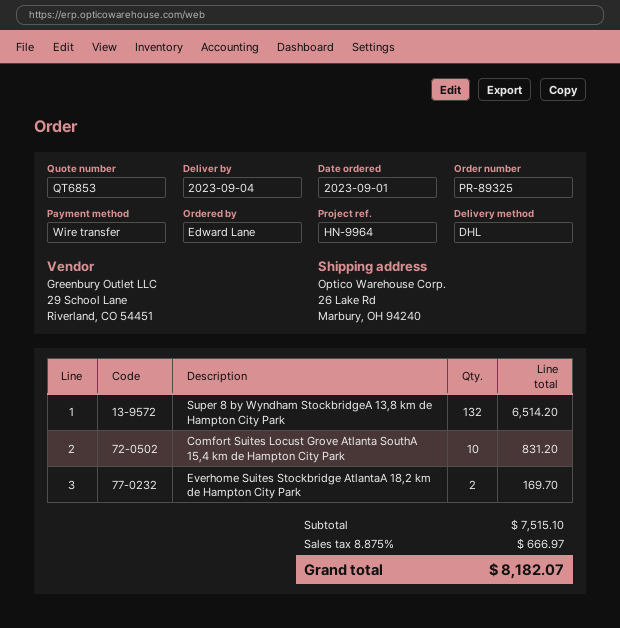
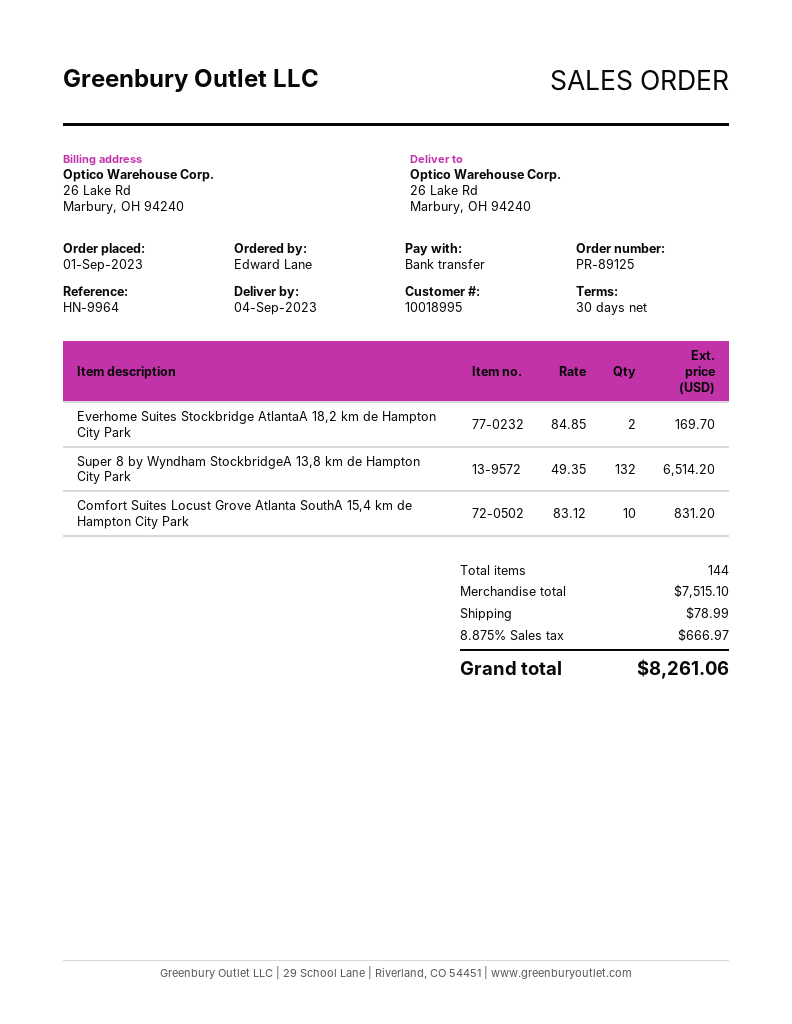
order number: PR-89325 -> PR-89125
shipping: none -> 78.99
total: 8182.07 -> 8261.06

